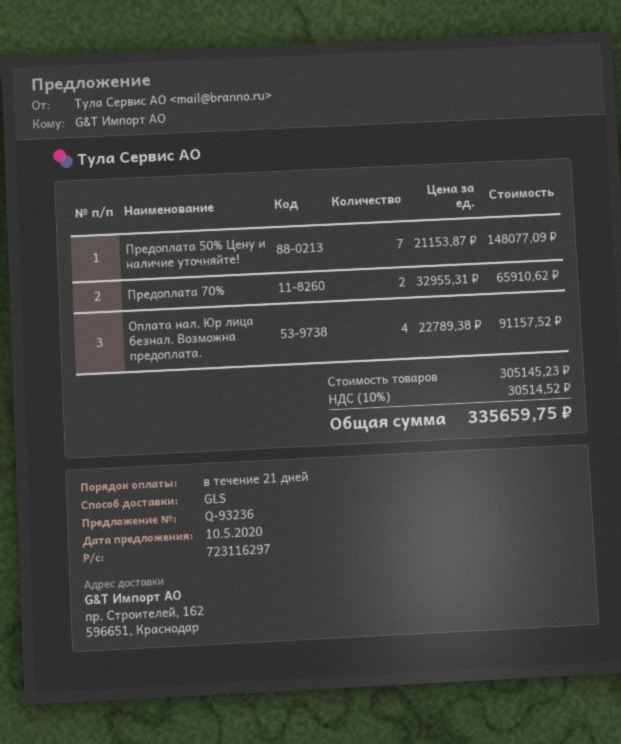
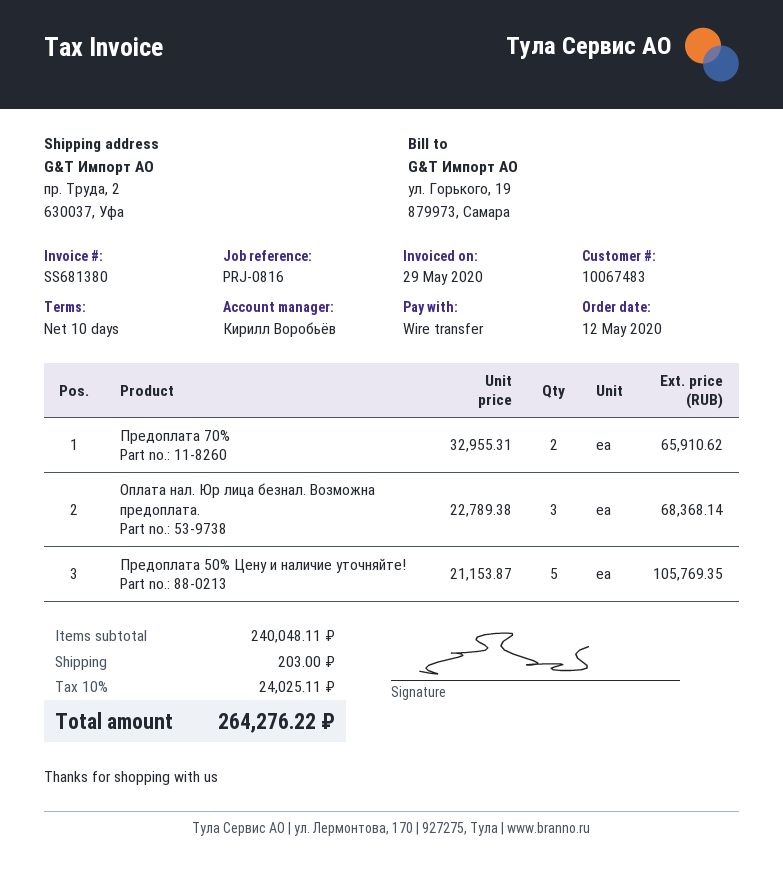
payment terms: 21 days -> 10 days
ship to: пр. Строителей, 162, 596651, Краснодар -> пр. Труда, 2, 630037, Уфа
Предоплата 50% Цену и наличие уточняйте!: 7 x 21153.87 = 148077.09 -> 5 x 21153.87 = 105769.35
Оплата нал. Юр лица безнал. Возможна предоплата.: 4 x 22789.38 = 91157.52 -> 3 x 22789.38 = 68368.14
subtotal: 305145.23 -> 240048.11
shipping: none -> 203.00
tax: 10% = 30514.52 -> 10% = 24025.11
total: 335659.75 -> 264276.22

